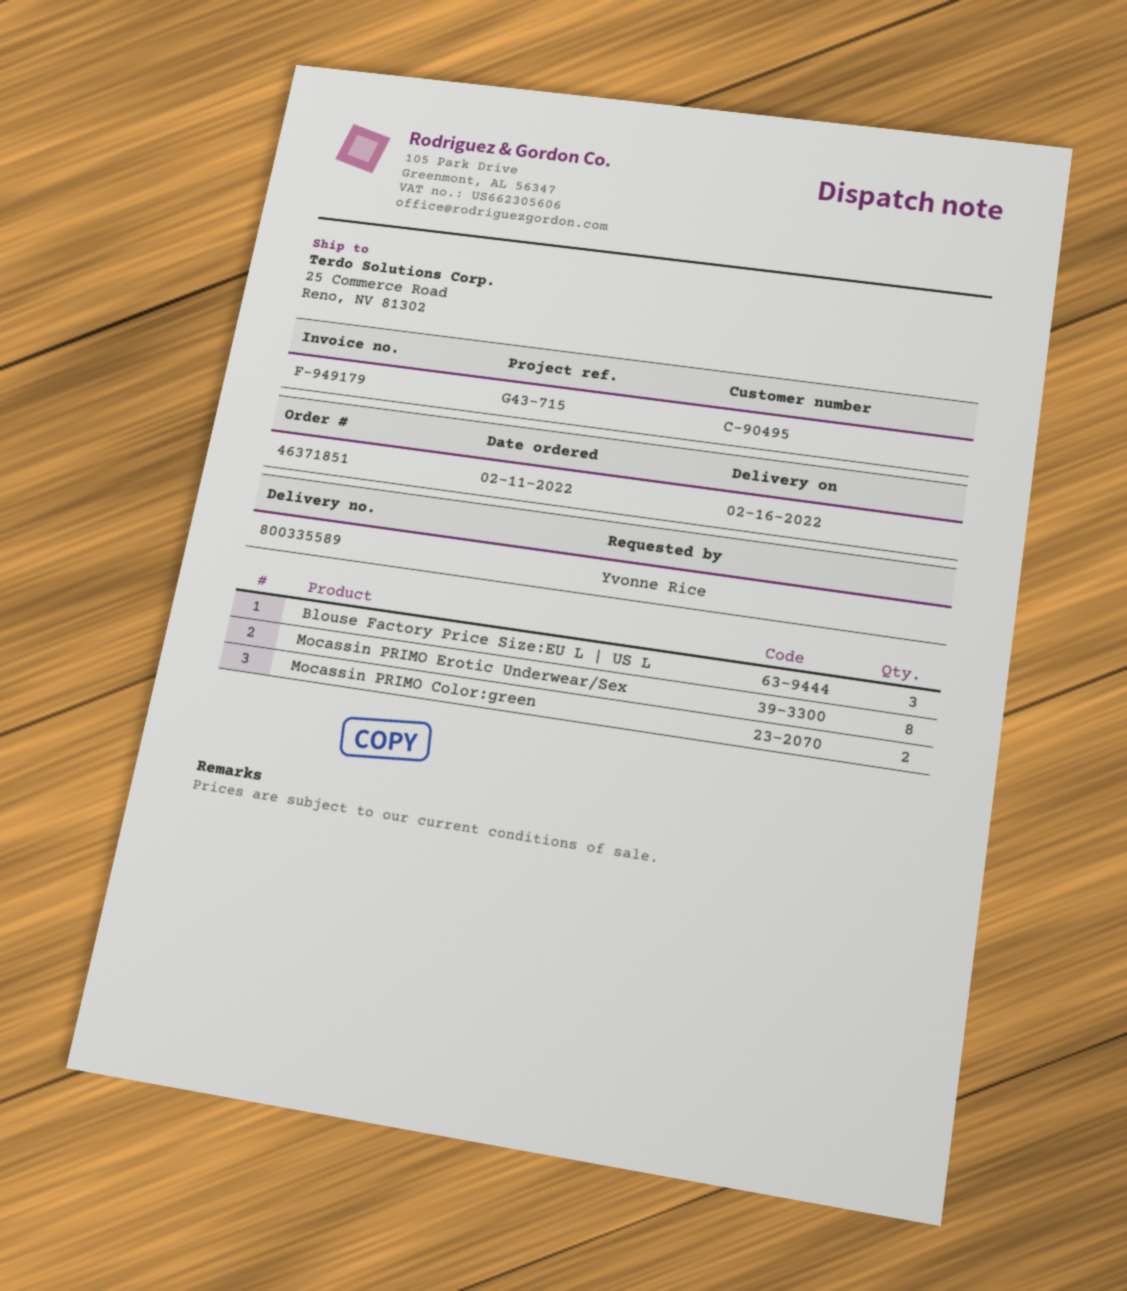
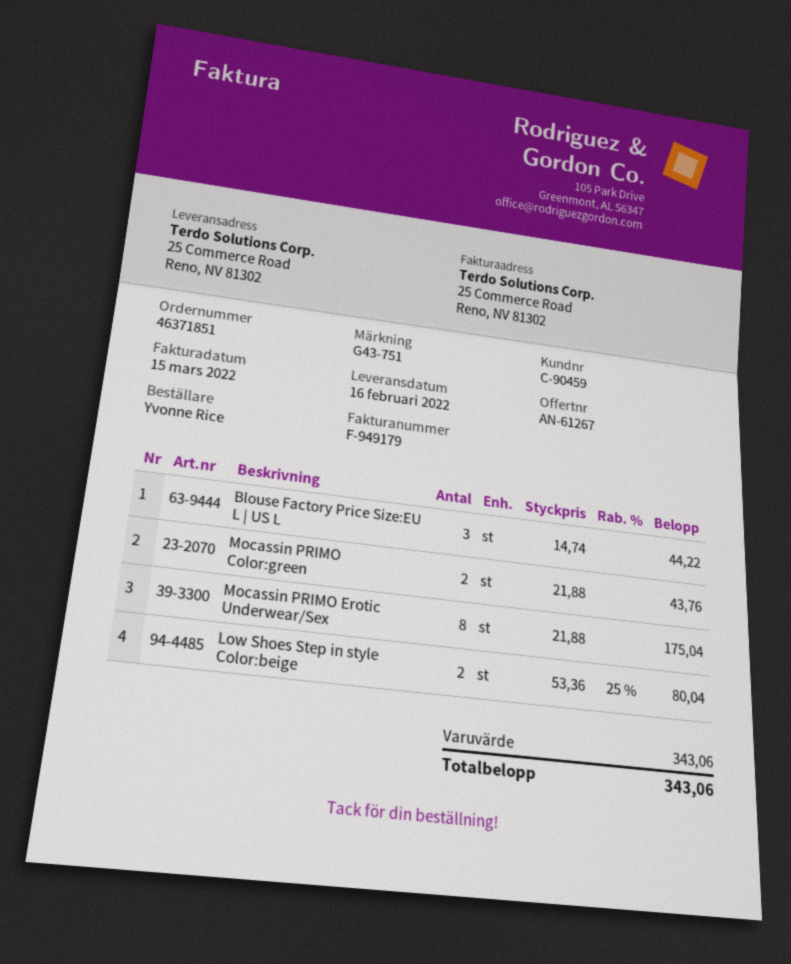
customer number: C-90495 -> C-90459
reference: G43-715 -> G43-751
Low Shoes Step in style Color:beige: none -> 2

